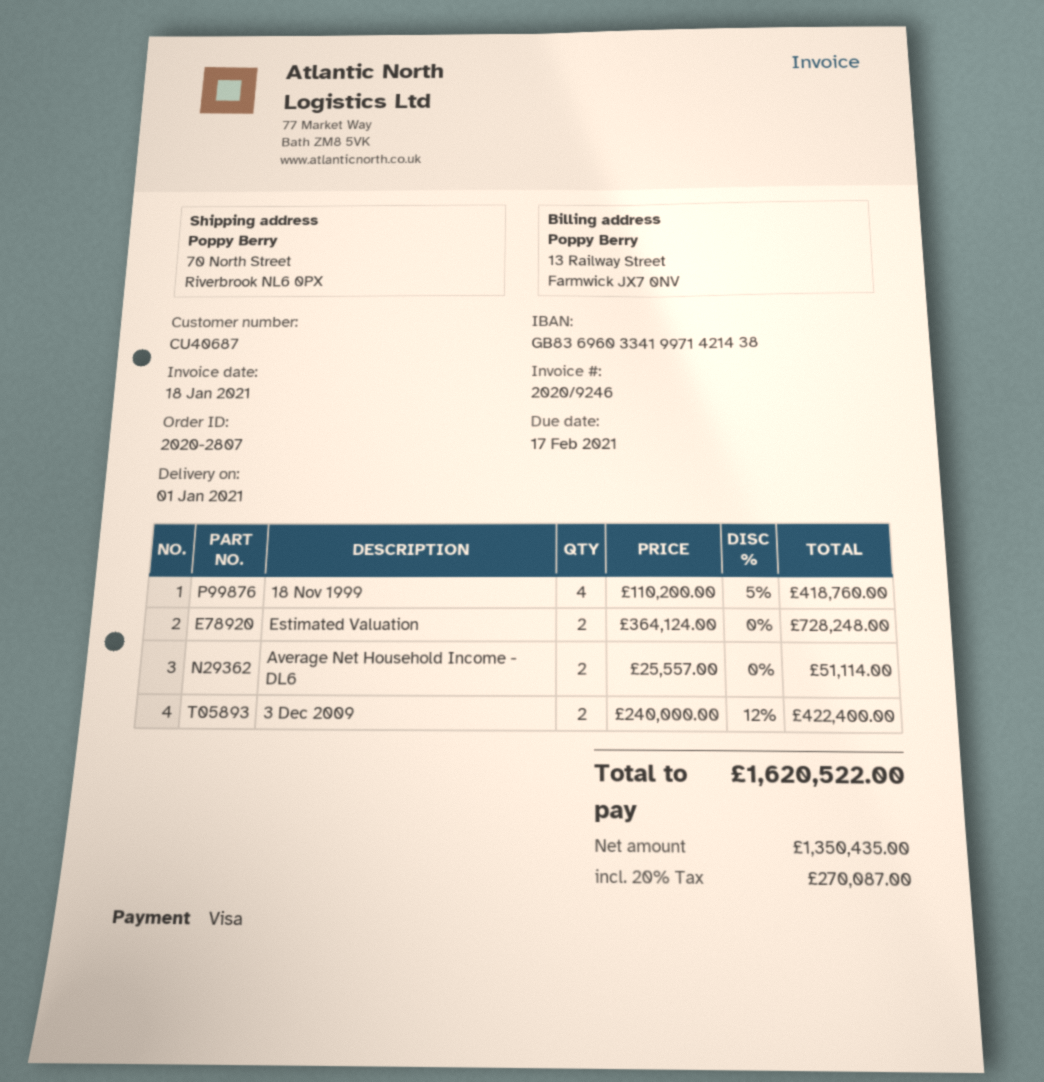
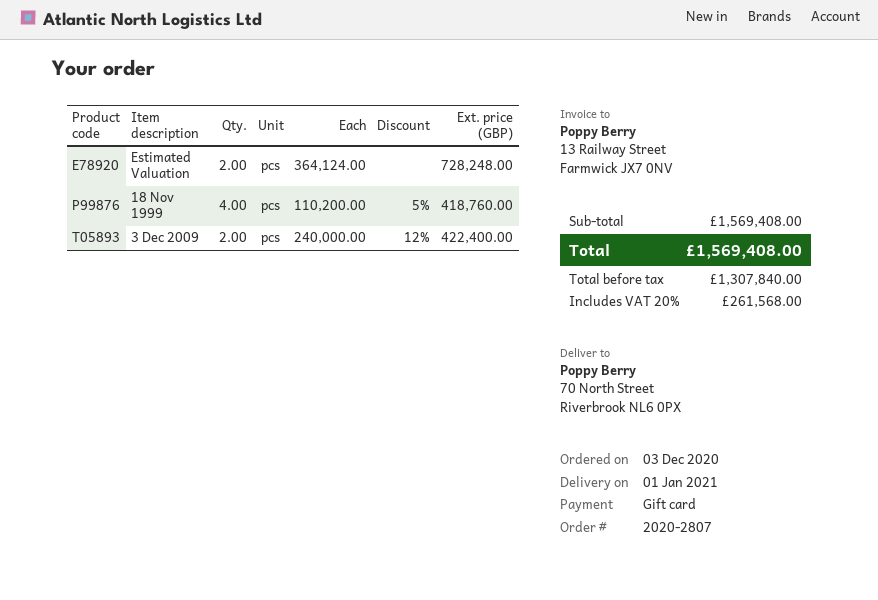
payment method: Visa -> gift card
Average Net Household Income - DL6: 2 x 25557.00 = 51114.00 -> none
net: 1350435.00 -> 1307840.00
tax: 20% = 270087.00 -> 20% = 261568.00
total: 1620522.00 -> 1569408.00

